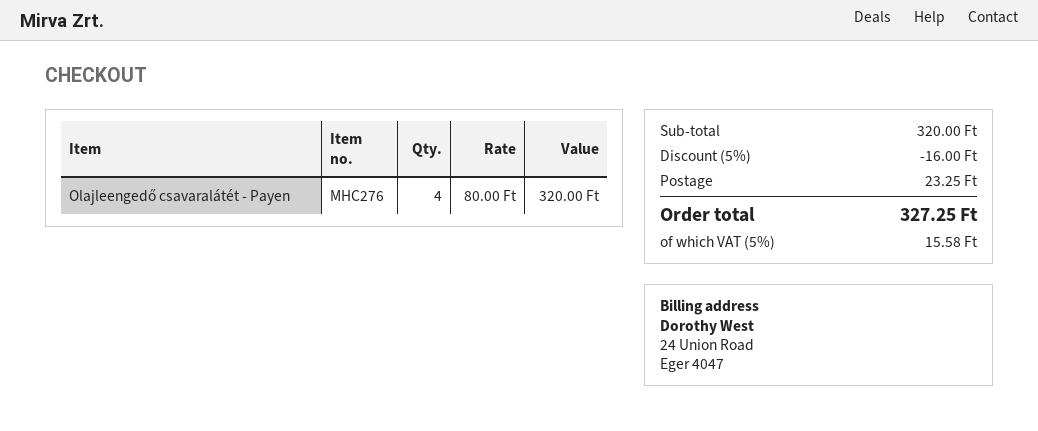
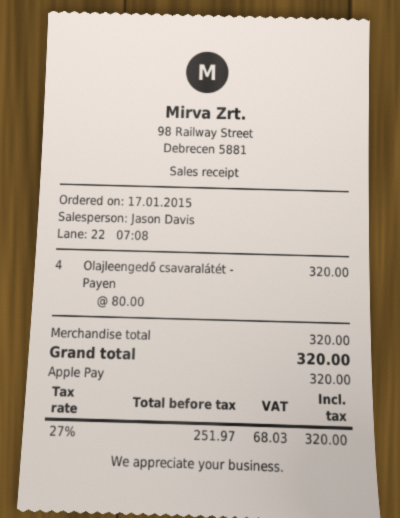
discount: 5% = 16.00 -> none
shipping: 23.25 -> none
tax: 5% = 15.58 -> 27% = 68.03
total: 327.25 -> 320.00

